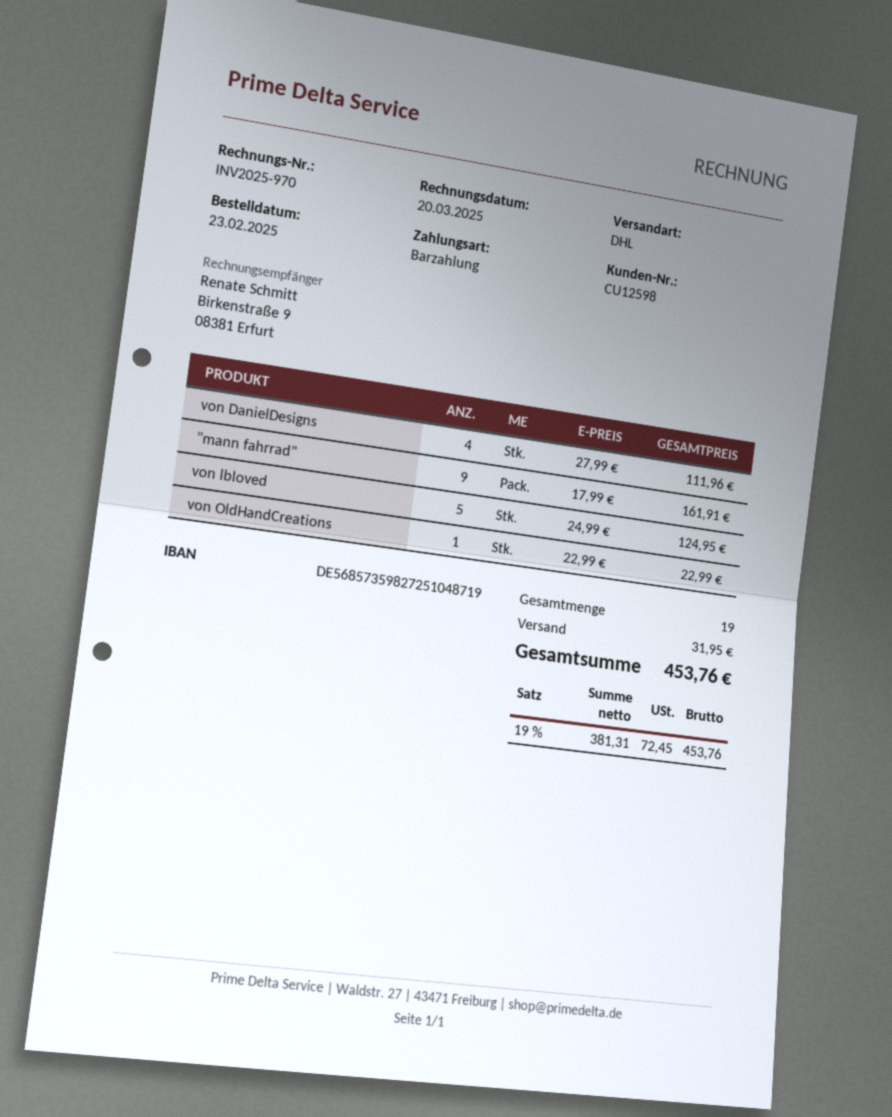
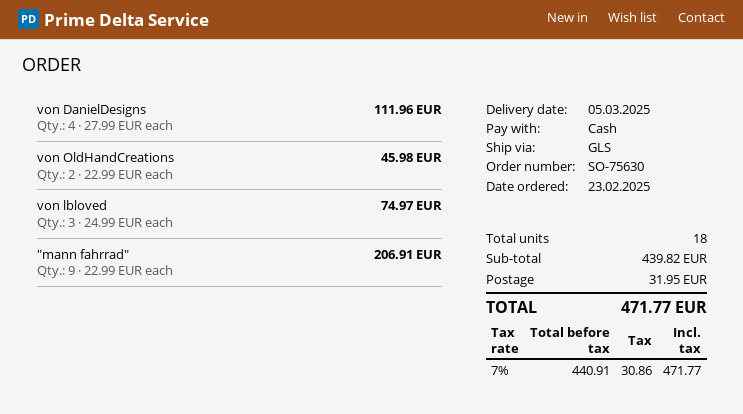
shipping method: DHL -> GLS
"mann fahrrad": 9 x 17.99 = 161.91 -> 9 x 22.99 = 206.91
von lbloved: 5 x 24.99 = 124.95 -> 3 x 24.99 = 74.97
von OldHandCreations: 1 x 22.99 = 22.99 -> 2 x 22.99 = 45.98
total quantity: 19 -> 18
net: 381.31 -> 440.91
tax: 19% = 72.45 -> 7% = 30.86
total: 453.76 -> 471.77

